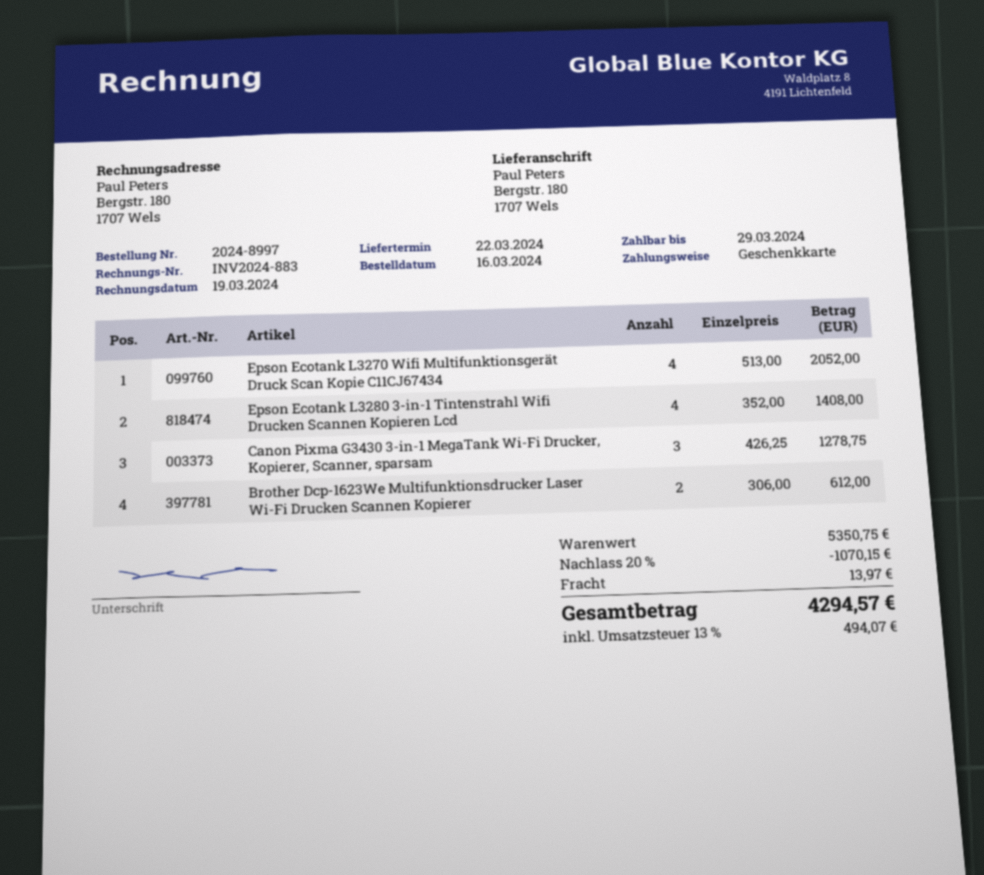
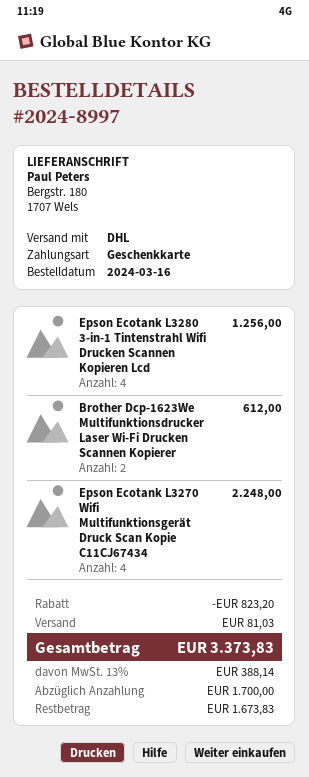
Epson Ecotank L3270 Wifi Multifunktionsgerät Druck Scan Kopie C11CJ67434: 4 for 2052.00 -> 4 for 2248.00
Epson Ecotank L3280 3-in-1 Tintenstrahl Wifi Drucken Scannen Kopieren Lcd: 4 for 1408.00 -> 4 for 1256.00
Canon Pixma G3430 3-in-1 MegaTank Wi-Fi Drucker, Kopierer, Scanner, sparsam: 3 for 1278.75 -> none
discount: 1070.15 -> 823.20
shipping: 13.97 -> 81.03
tax: 13% = 494.07 -> 13% = 388.14
total: 4294.57 -> 3373.83

